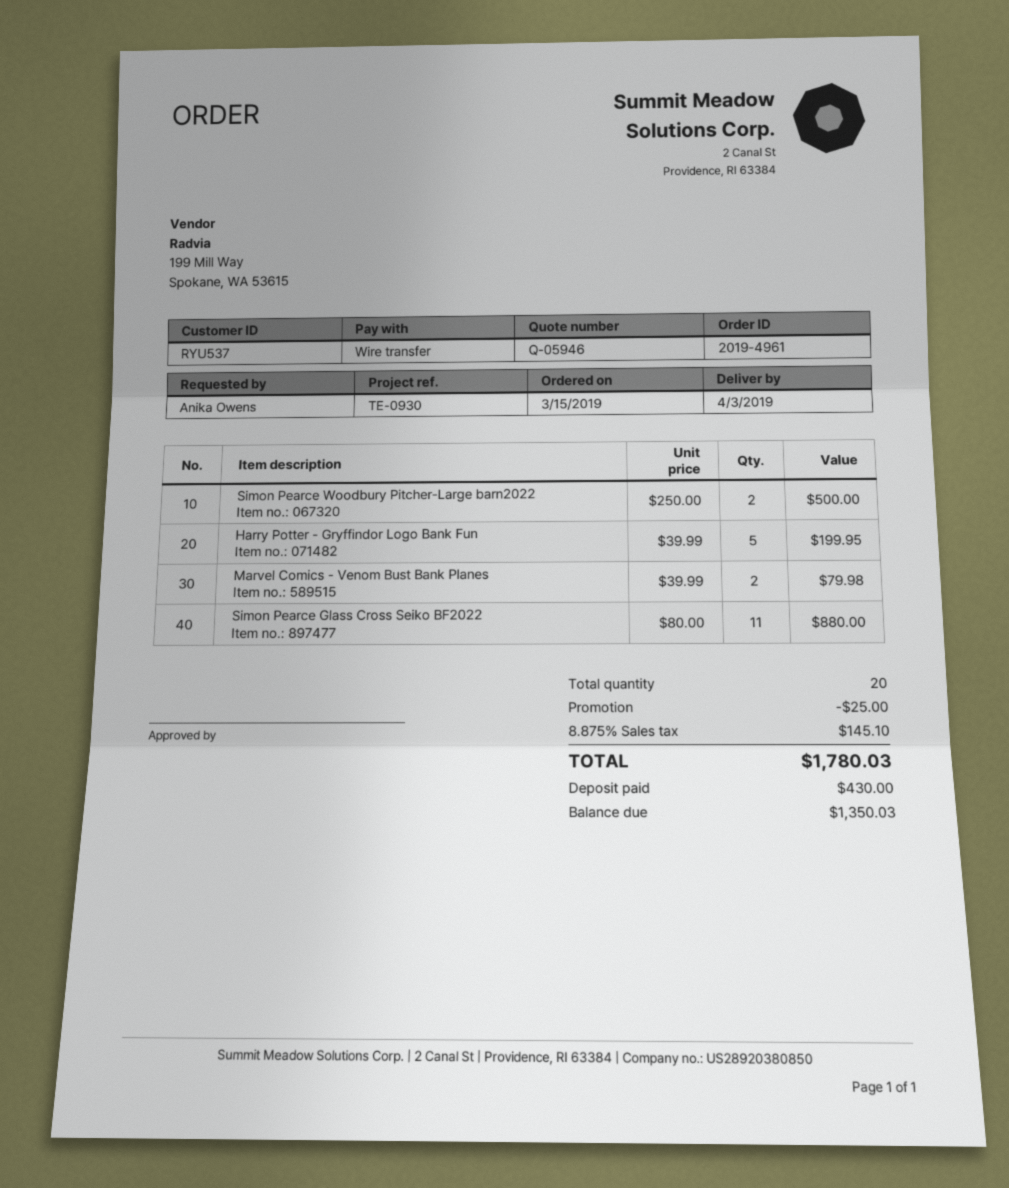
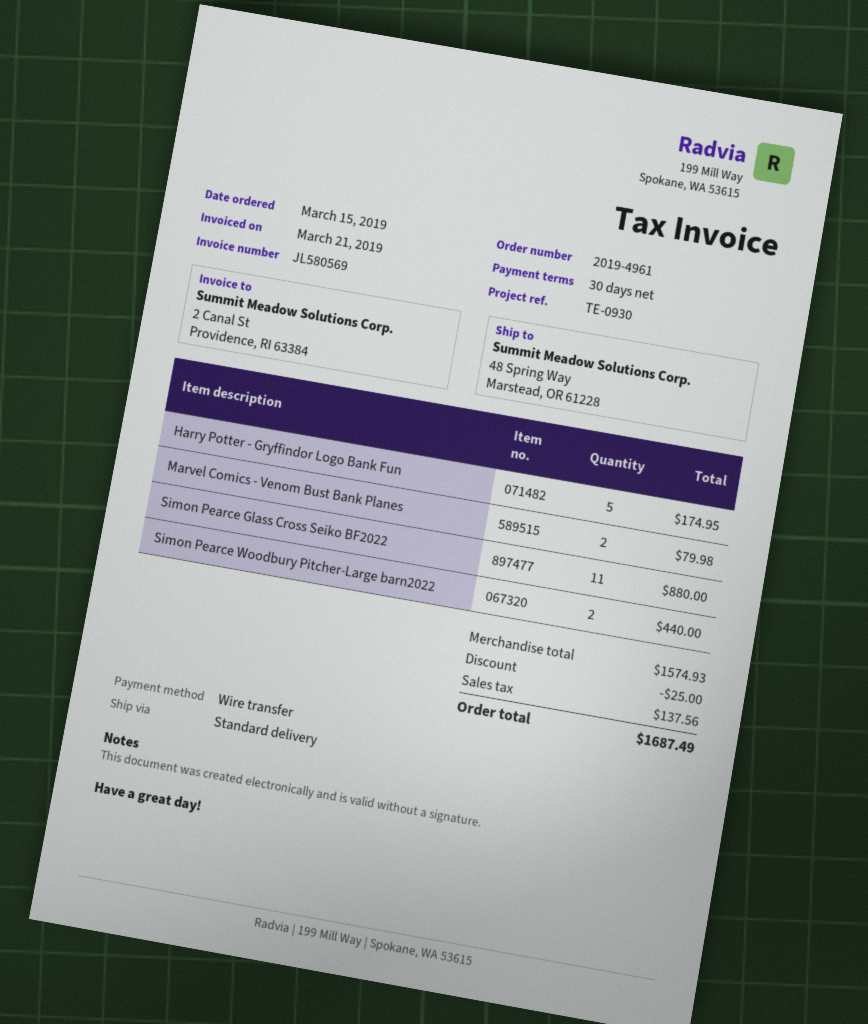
Simon Pearce Woodbury Pitcher-Large barn2022: 2 for 500.00 -> 2 for 440.00
Harry Potter - Gryffindor Logo Bank Fun: 5 for 199.95 -> 5 for 174.95
tax: 145.10 -> 137.56
total: 1780.03 -> 1687.49

